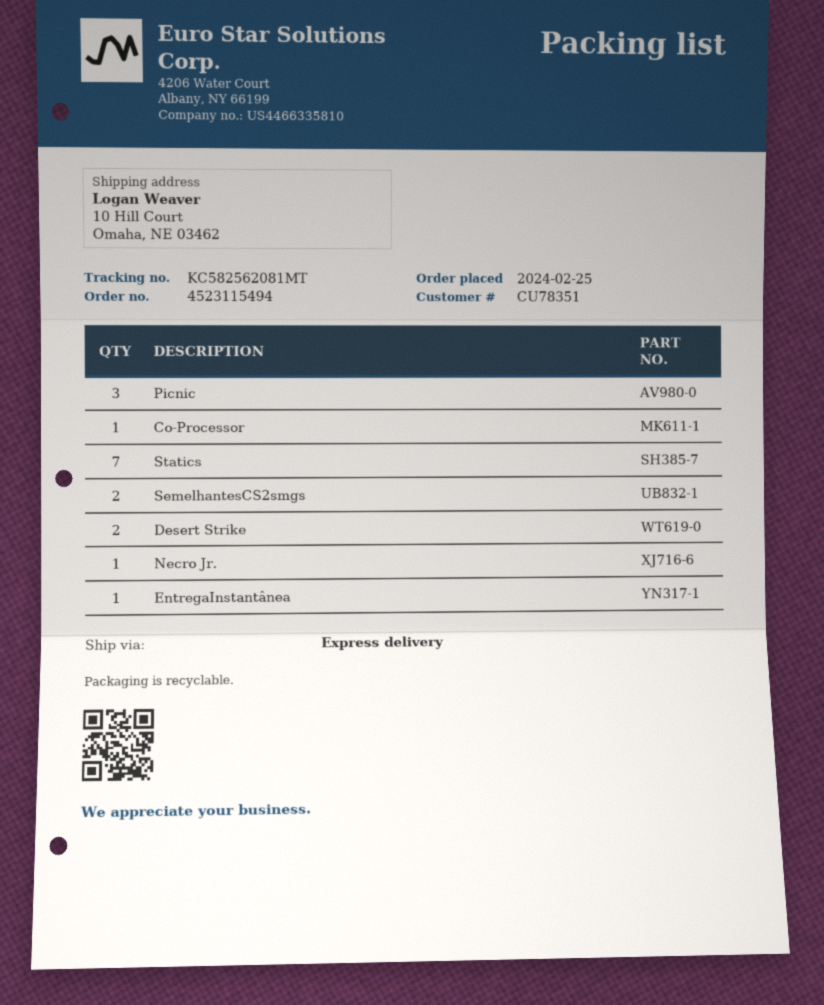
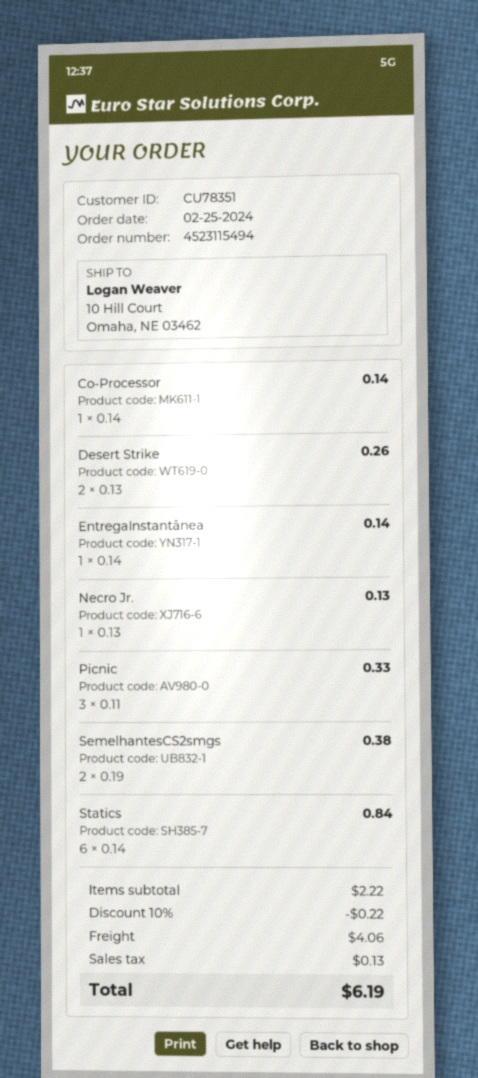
Statics: 7 -> 6

